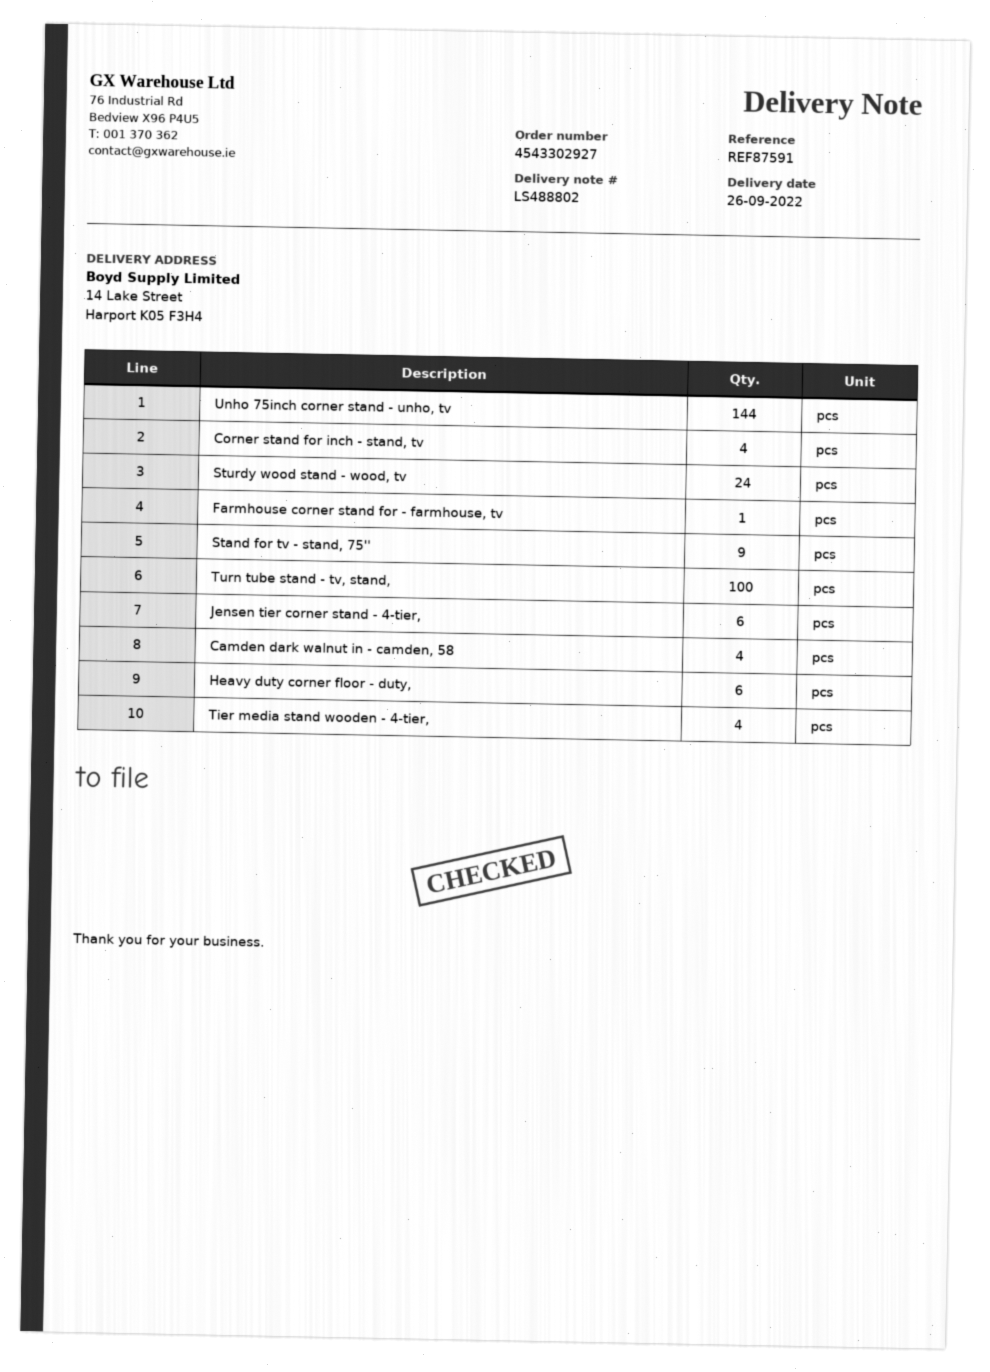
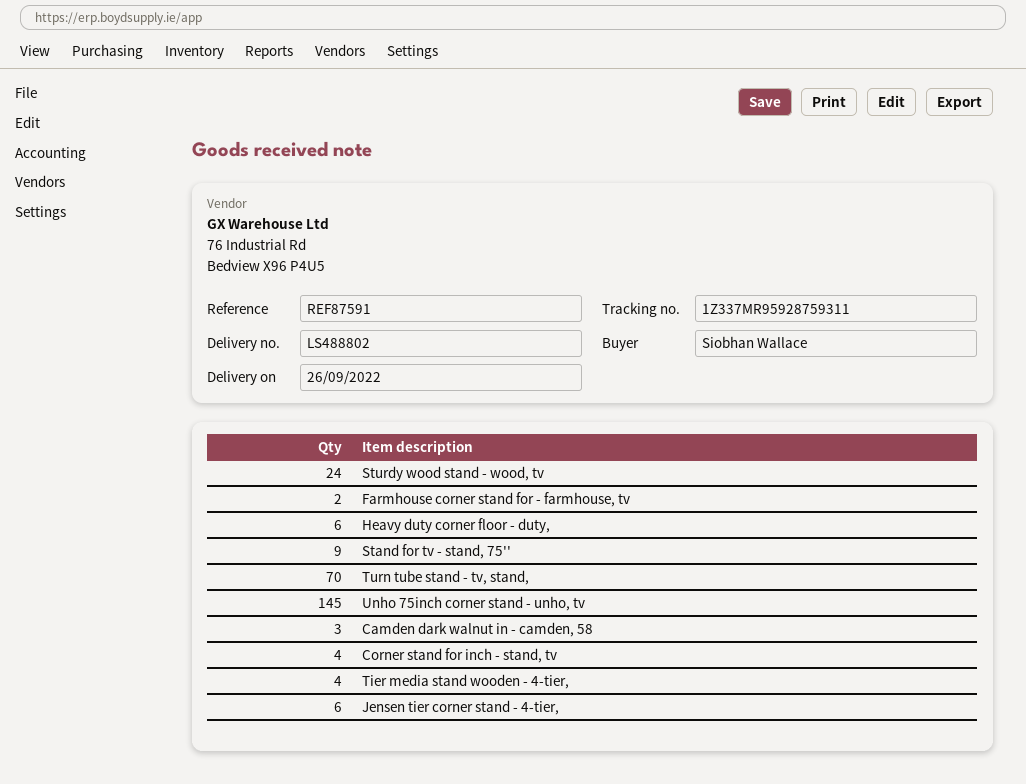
Unho 75inch corner stand - unho, tv: 144 -> 145
Farmhouse corner stand for - farmhouse, tv: 1 -> 2
Turn tube stand - tv, stand,: 100 -> 70
Camden dark walnut in - camden, 58: 4 -> 3

